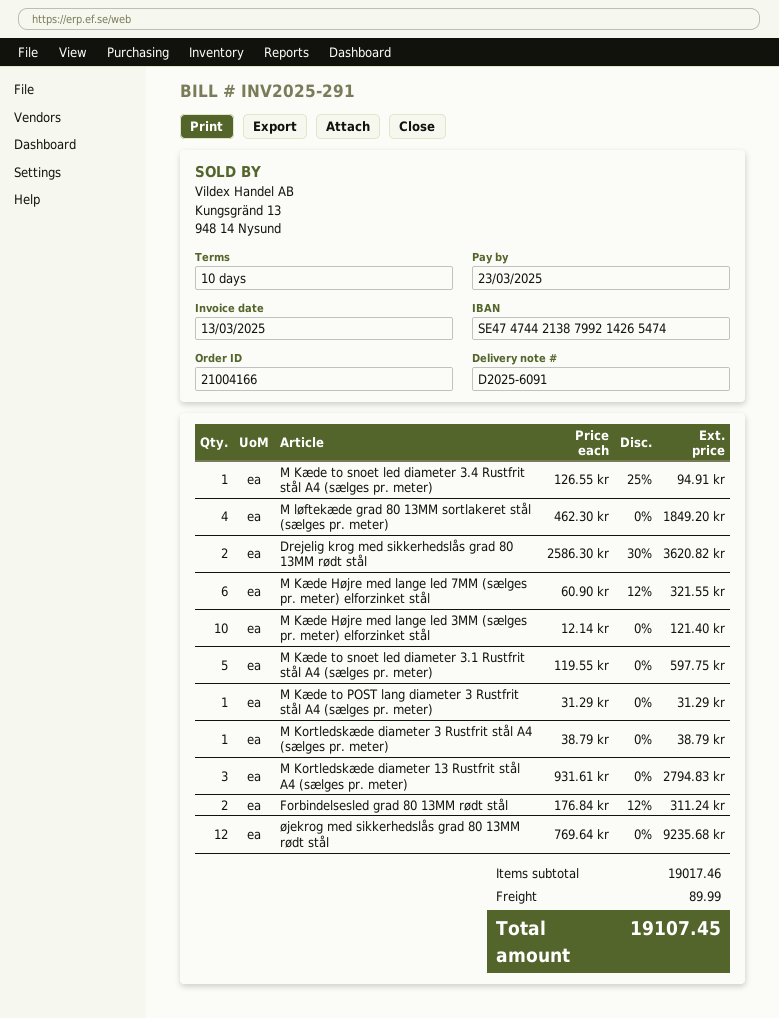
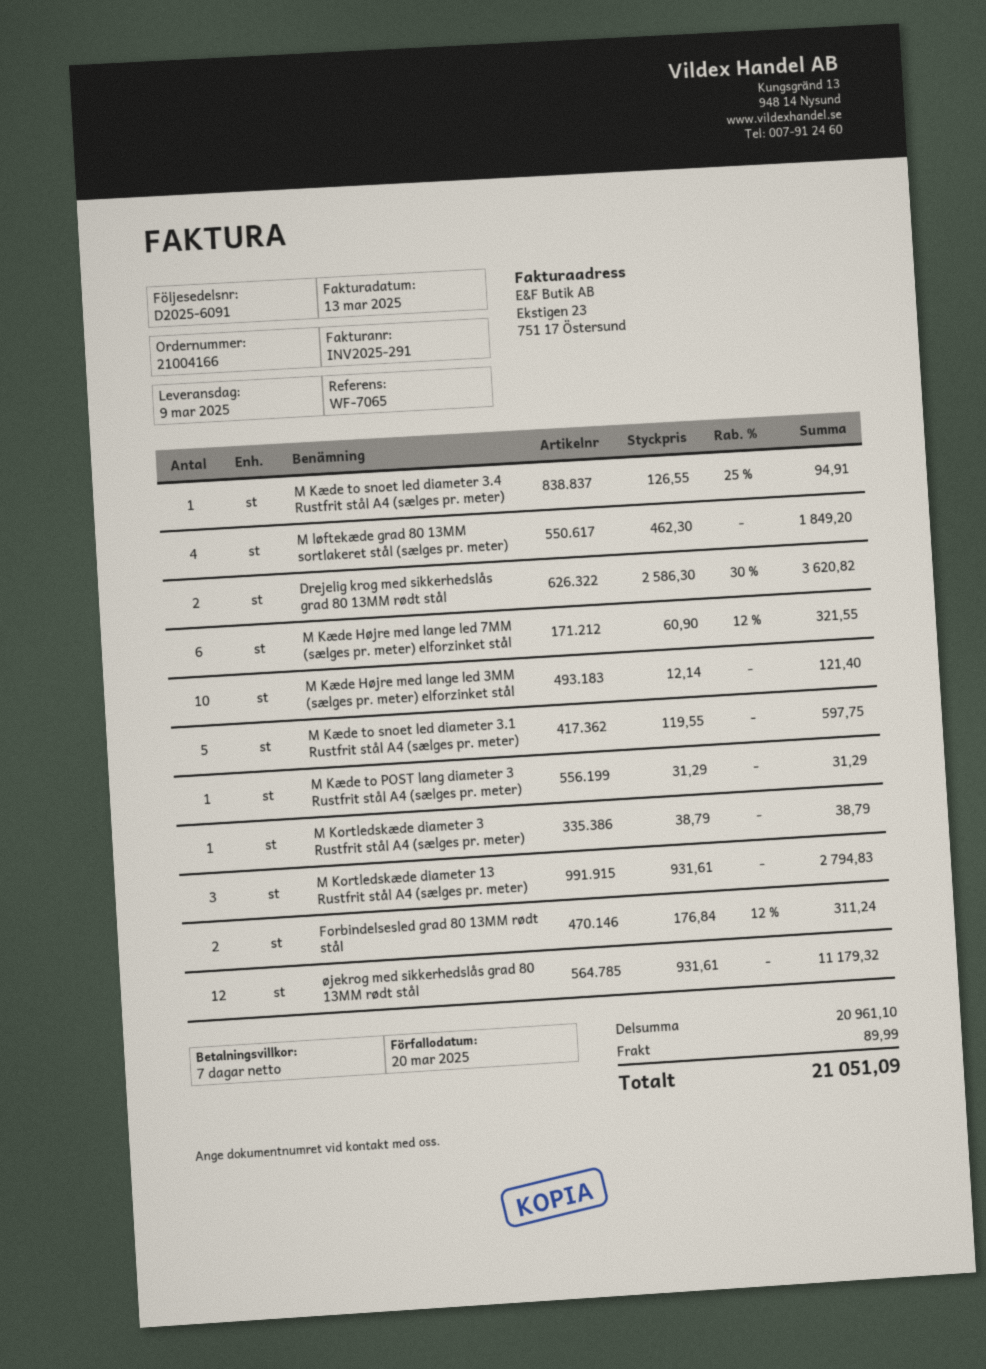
payment terms: 10 days -> 7 days
due date: 2025-03-23 -> 2025-03-20
øjekrog med sikkerhedslås grad 80 13MM rødt stål: 12 x 769.64 = 9235.68 -> 12 x 931.61 = 11179.32
subtotal: 19017.46 -> 20961.10
total: 19107.45 -> 21051.09

